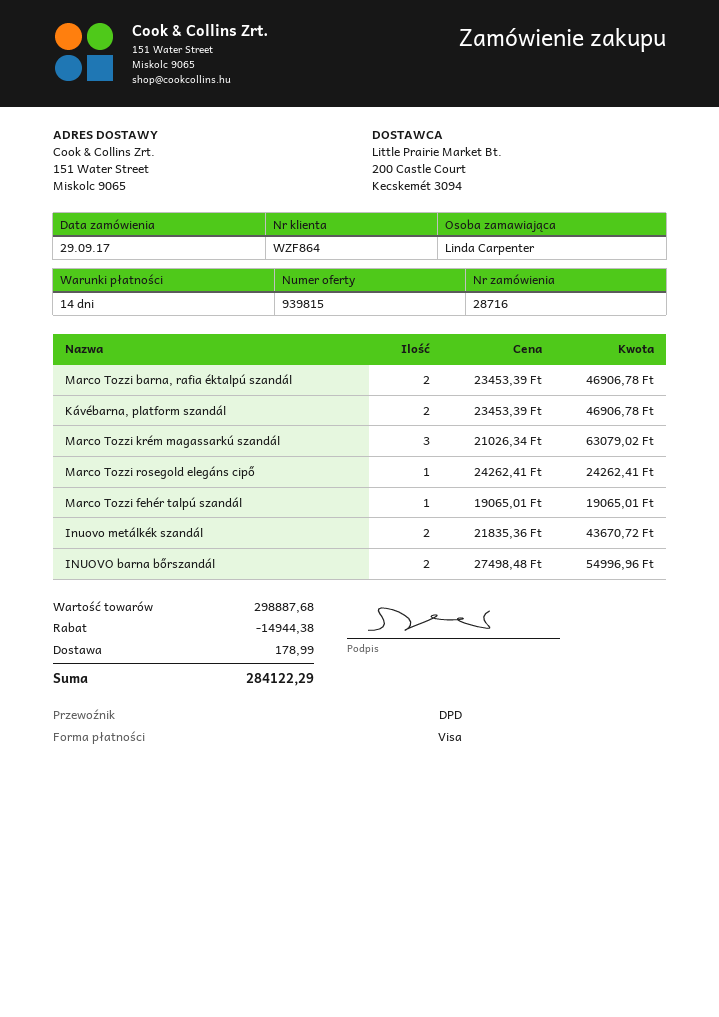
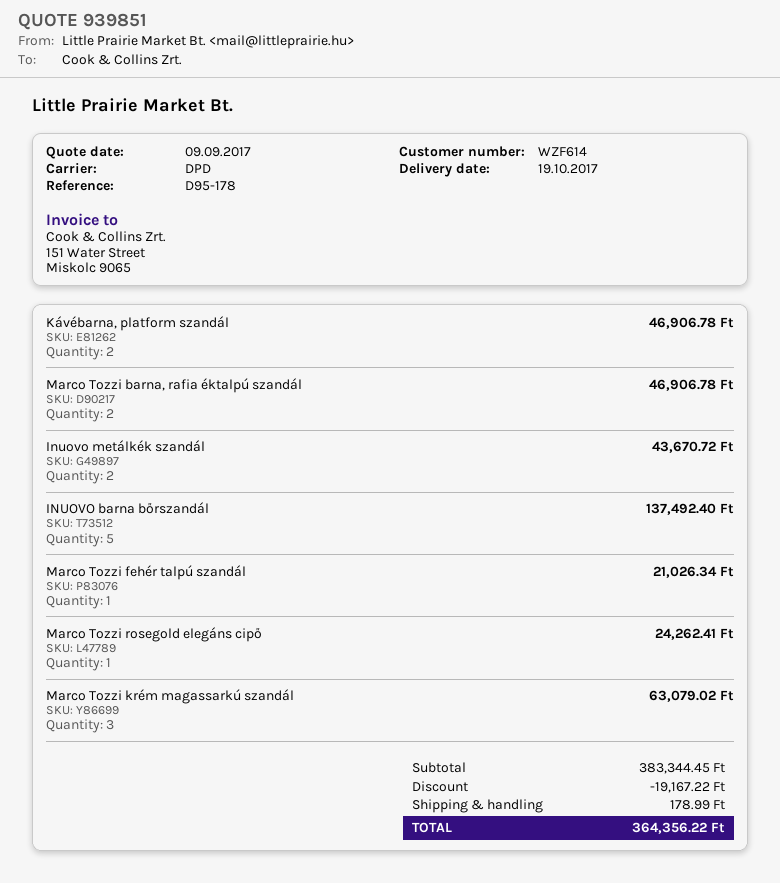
quote number: 939815 -> 939851
customer number: WZF864 -> WZF614
Marco Tozzi fehér talpú szandál: 1 for 19065.01 -> 1 for 21026.34
INUOVO barna bőrszandál: 2 for 54996.96 -> 5 for 137492.40
subtotal: 298887.68 -> 383344.45
discount: 14944.38 -> 19167.22
total: 284122.29 -> 364356.22

